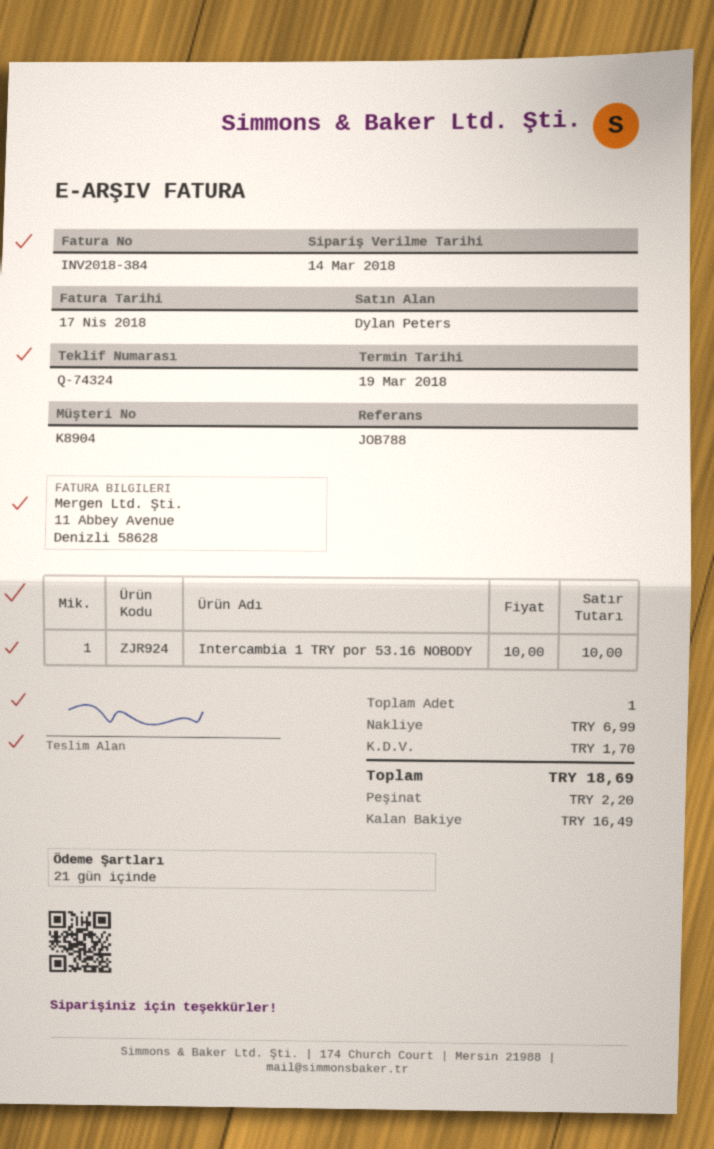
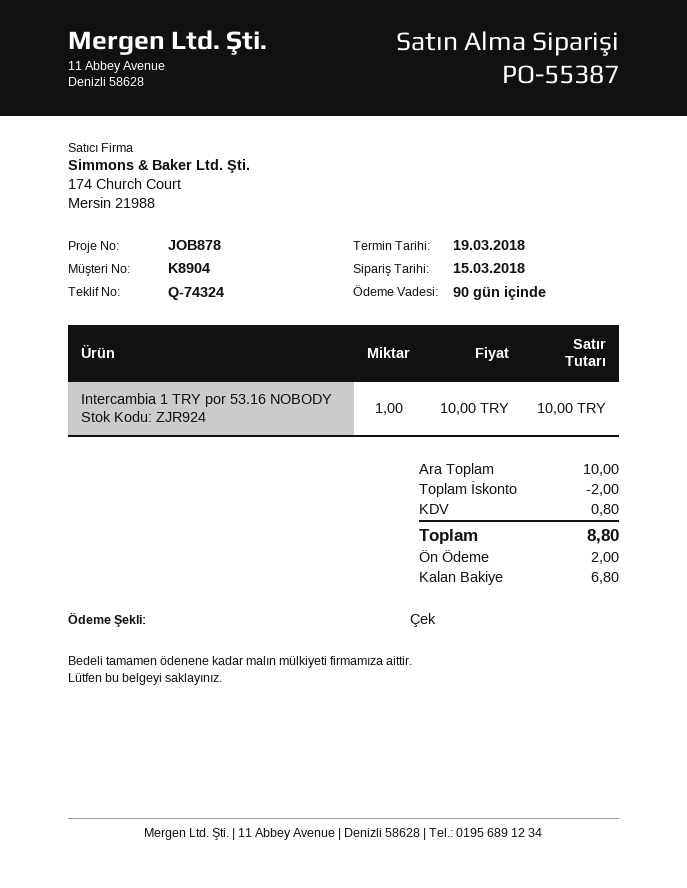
order date: 2018-03-14 -> 2018-03-15
payment terms: 21 days -> 90 days
reference: JOB788 -> JOB878
discount: none -> 2.00
shipping: 6.99 -> none
tax: 1.70 -> 0.80
total: 18.69 -> 8.80
deposit: 2.20 -> 2.00
balance: 16.49 -> 6.80

